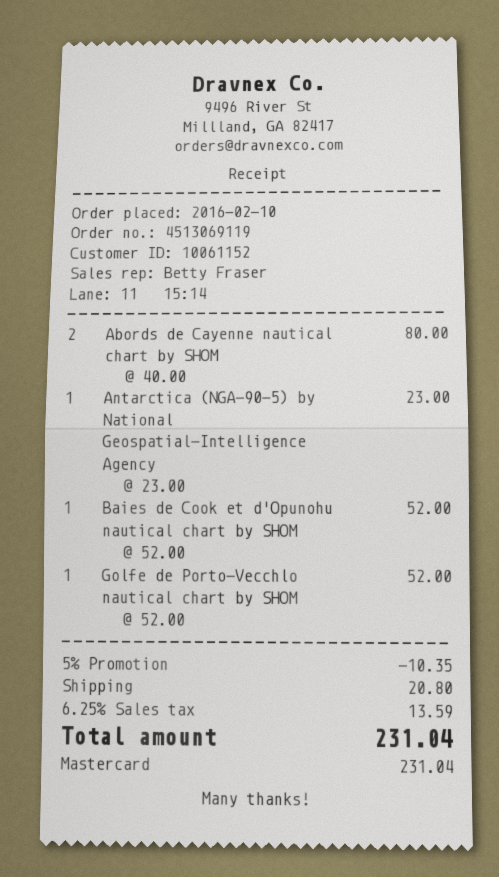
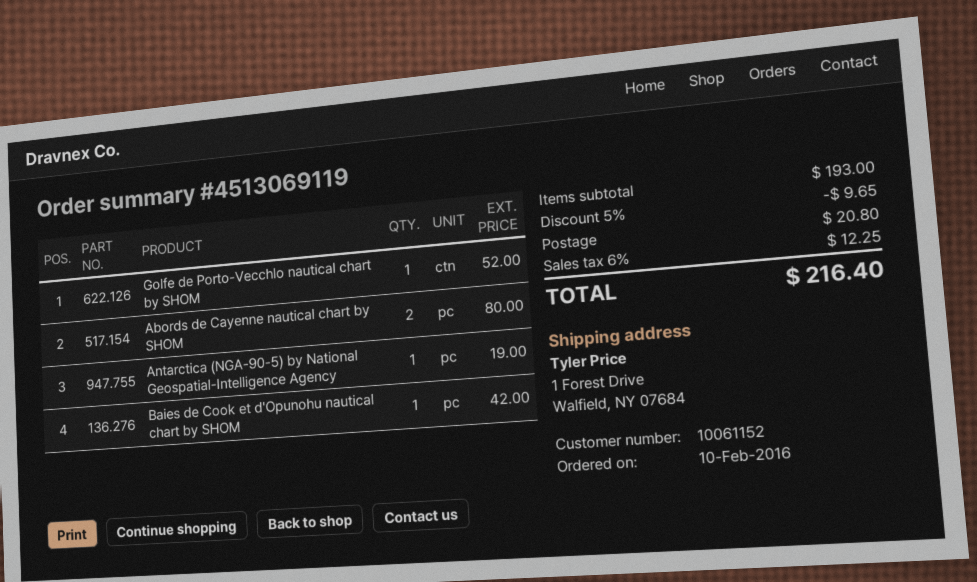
Antarctica (NGA-90-5) by National Geospatial-Intelligence Agency: 1 for 23.00 -> 1 for 19.00
Baies de Cook et d'Opunohu nautical chart by SHOM: 1 for 52.00 -> 1 for 42.00
discount: 5% = 10.35 -> 5% = 9.65
tax: 6.25% = 13.59 -> 6% = 12.25
total: 231.04 -> 216.40

